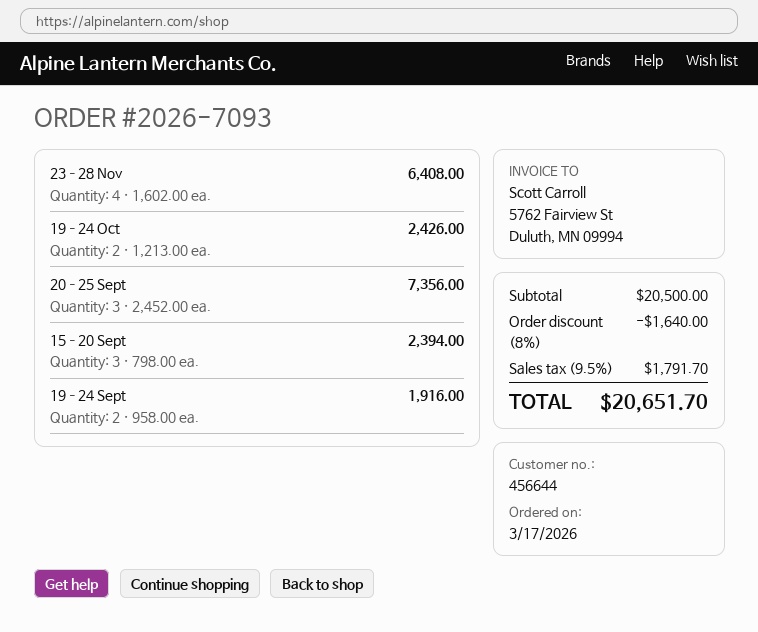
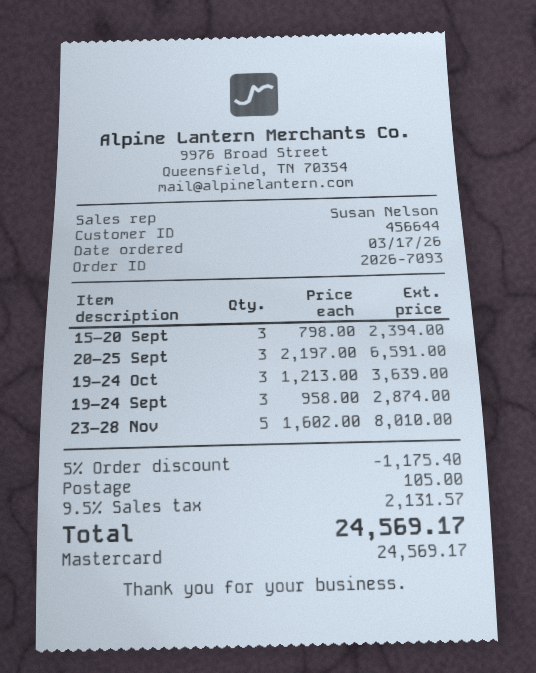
23–28 Nov: 4 x 1602.00 = 6408.00 -> 5 x 1602.00 = 8010.00
19–24 Oct: 2 x 1213.00 = 2426.00 -> 3 x 1213.00 = 3639.00
20–25 Sept: 3 x 2452.00 = 7356.00 -> 3 x 2197.00 = 6591.00
19–24 Sept: 2 x 958.00 = 1916.00 -> 3 x 958.00 = 2874.00
discount: 8% = 1640.00 -> 5% = 1175.40
shipping: none -> 105.00
tax: 9.5% = 1791.70 -> 9.5% = 2131.57
total: 20651.70 -> 24569.17

